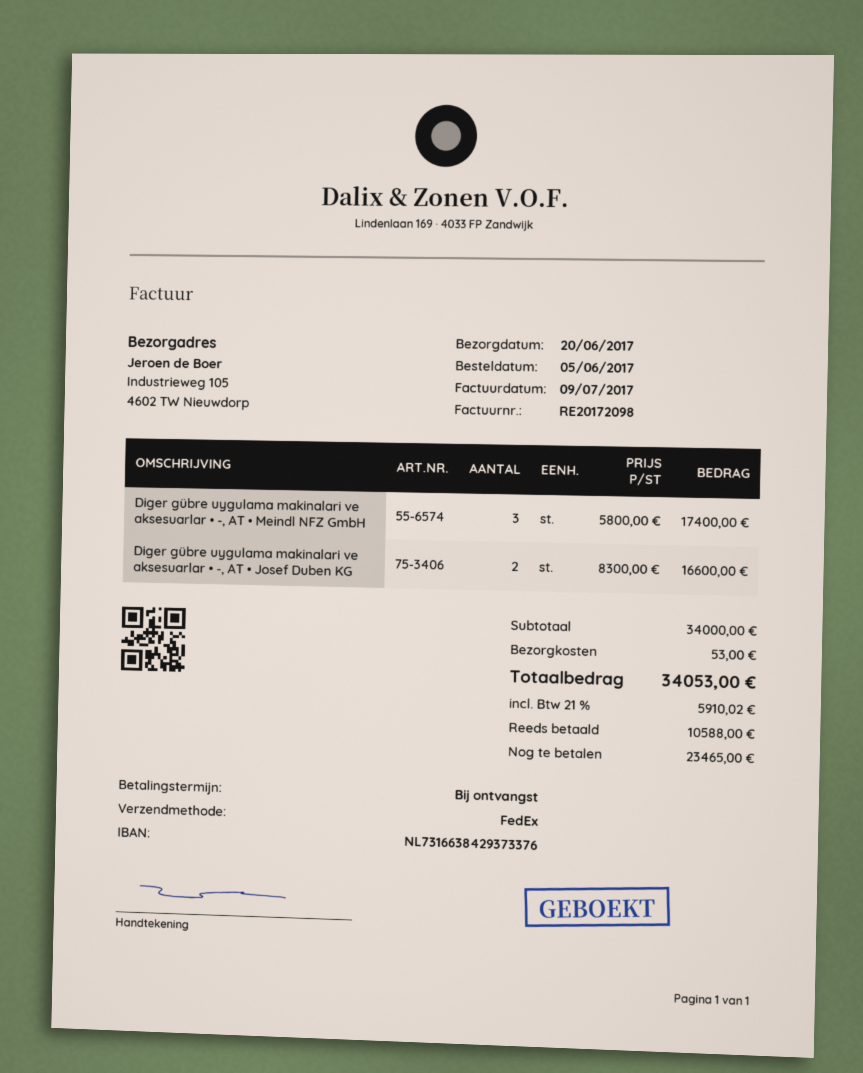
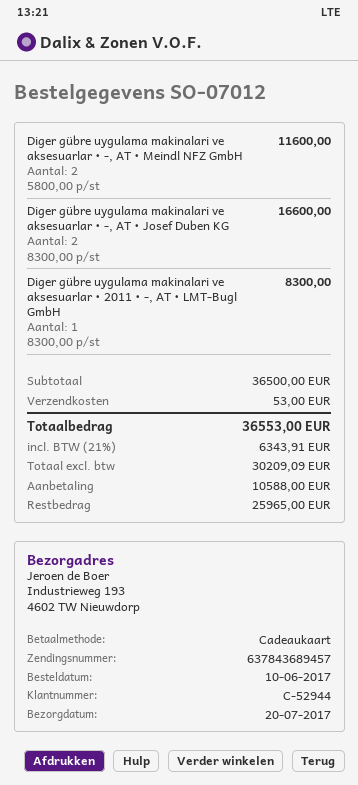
order date: 2017-06-05 -> 2017-06-10
delivery date: 2017-06-20 -> 2017-07-20
ship to: Industrieweg 105, 4602 TW Nieuwdorp -> Industrieweg 193, 4602 TW Nieuwdorp
Diger gübre uygulama makinalari ve aksesuarlar • -, AT • Meindl NFZ GmbH: 3 x 5800.00 = 17400.00 -> 2 x 5800.00 = 11600.00
Diger gübre uygulama makinalari ve aksesuarlar • 2011 • -, AT • LMT-Bugl GmbH: none -> 1 x 8300.00 = 8300.00
subtotal: 34000.00 -> 36500.00
tax: 21% = 5910.02 -> 21% = 6343.91
total: 34053.00 -> 36553.00
balance: 23465.00 -> 25965.00

